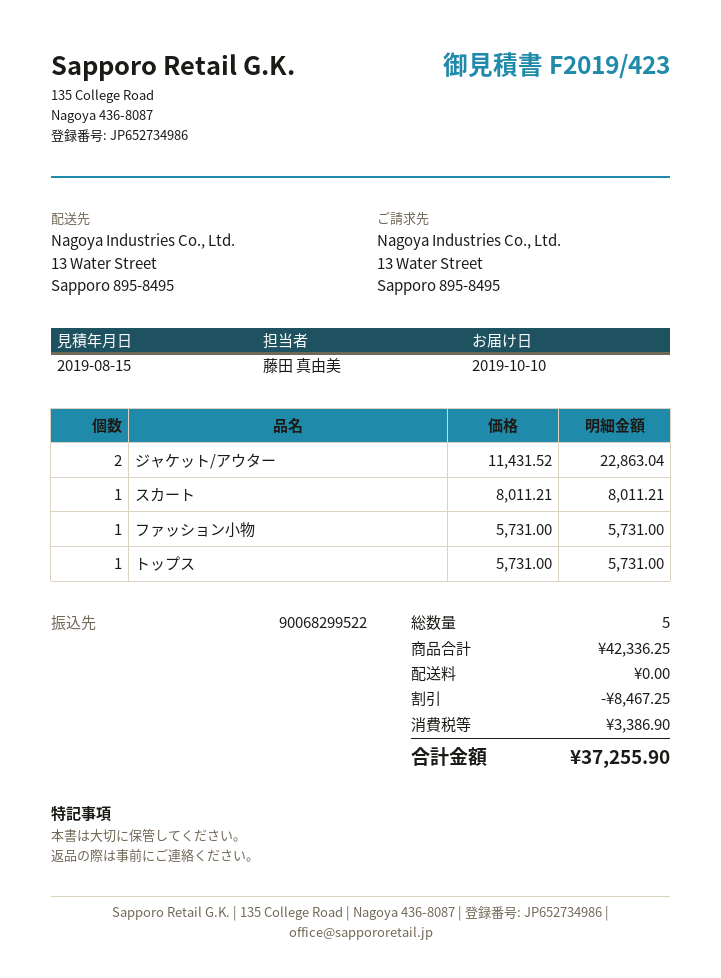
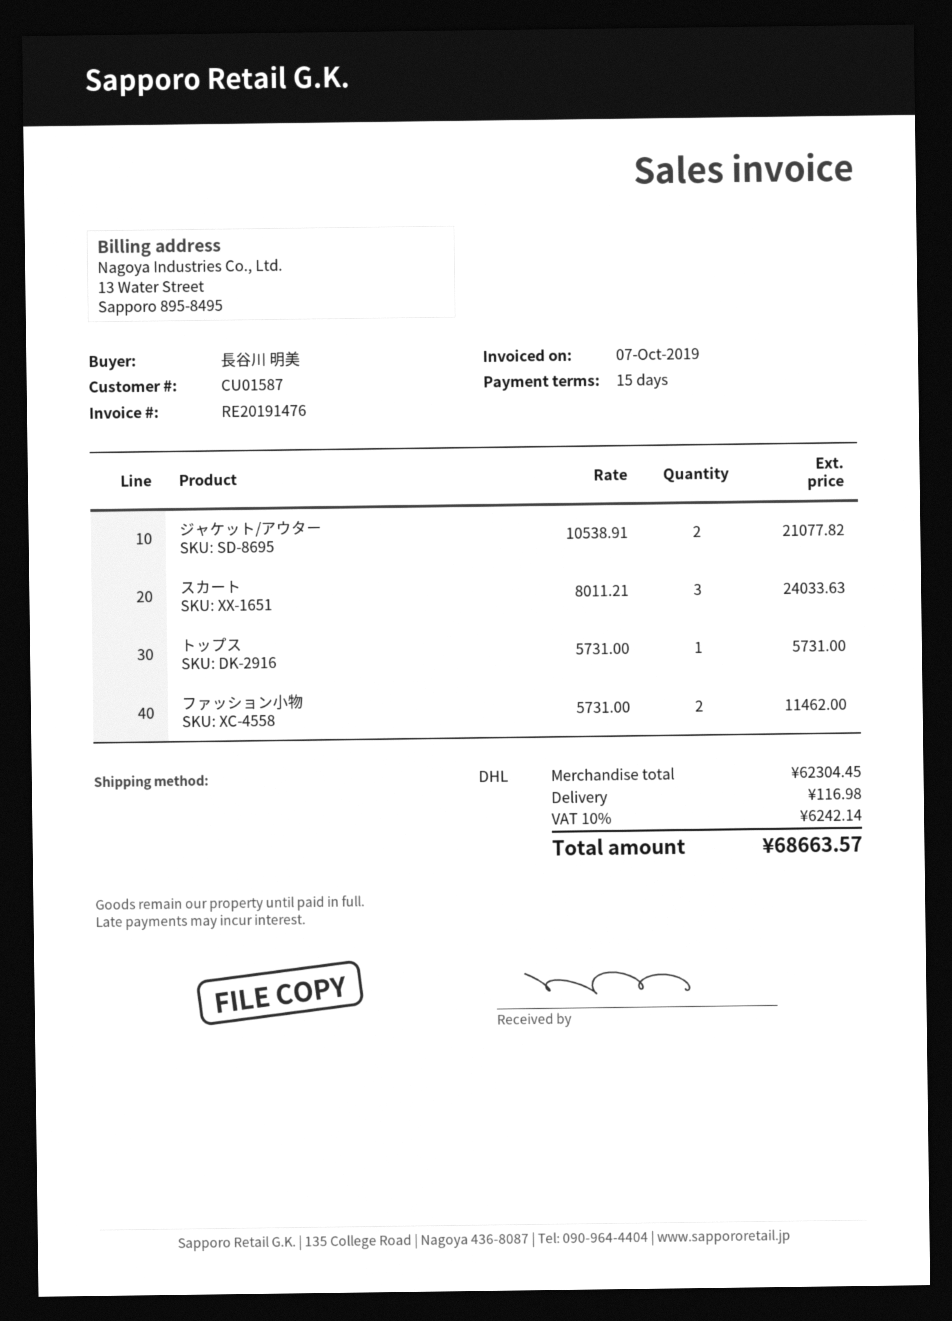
ジャケット/アウター: 2 x 11431.52 = 22863.04 -> 2 x 10538.91 = 21077.82
スカート: 1 x 8011.21 = 8011.21 -> 3 x 8011.21 = 24033.63
ファッション小物: 1 x 5731.00 = 5731.00 -> 2 x 5731.00 = 11462.00
subtotal: 42336.25 -> 62304.45
discount: 8467.25 -> none
shipping: 0.00 -> 116.98
tax: 3386.90 -> 6242.14
total: 37255.90 -> 68663.57

